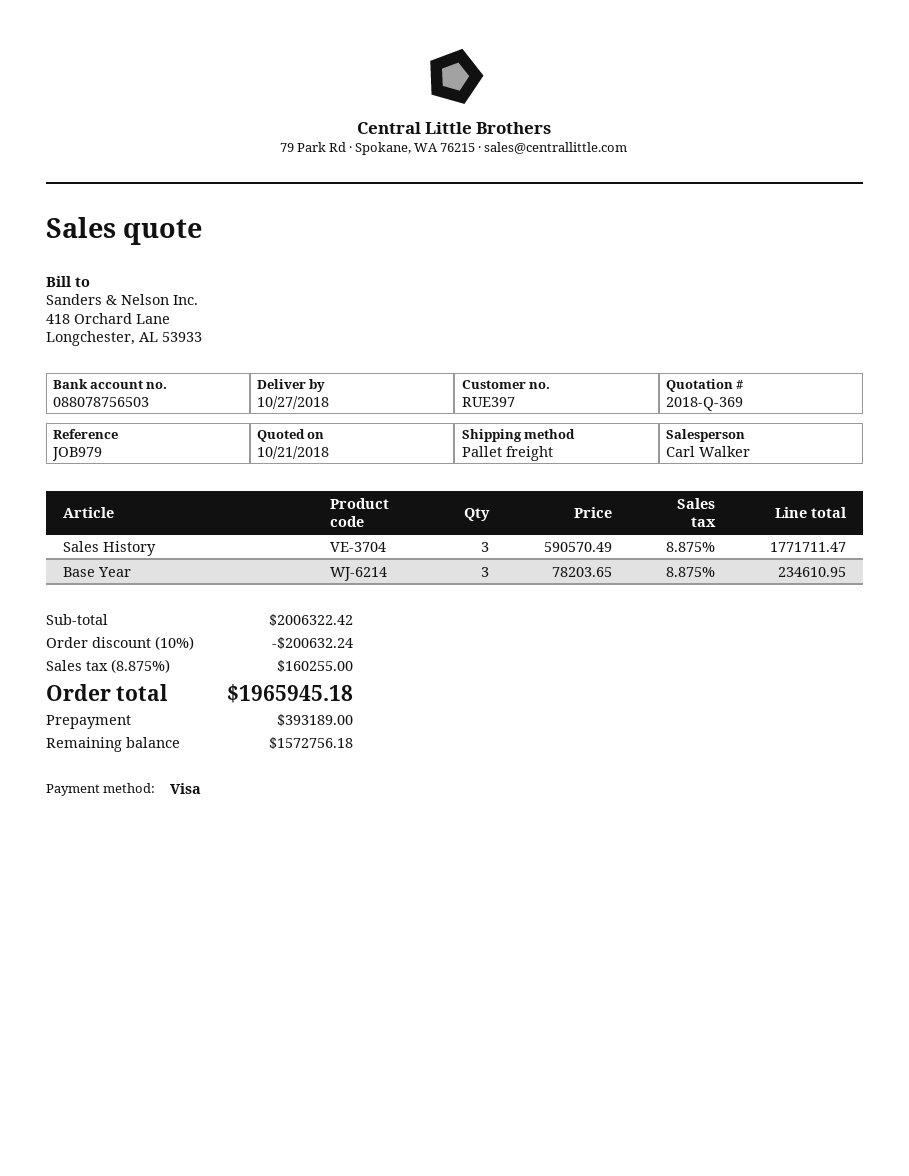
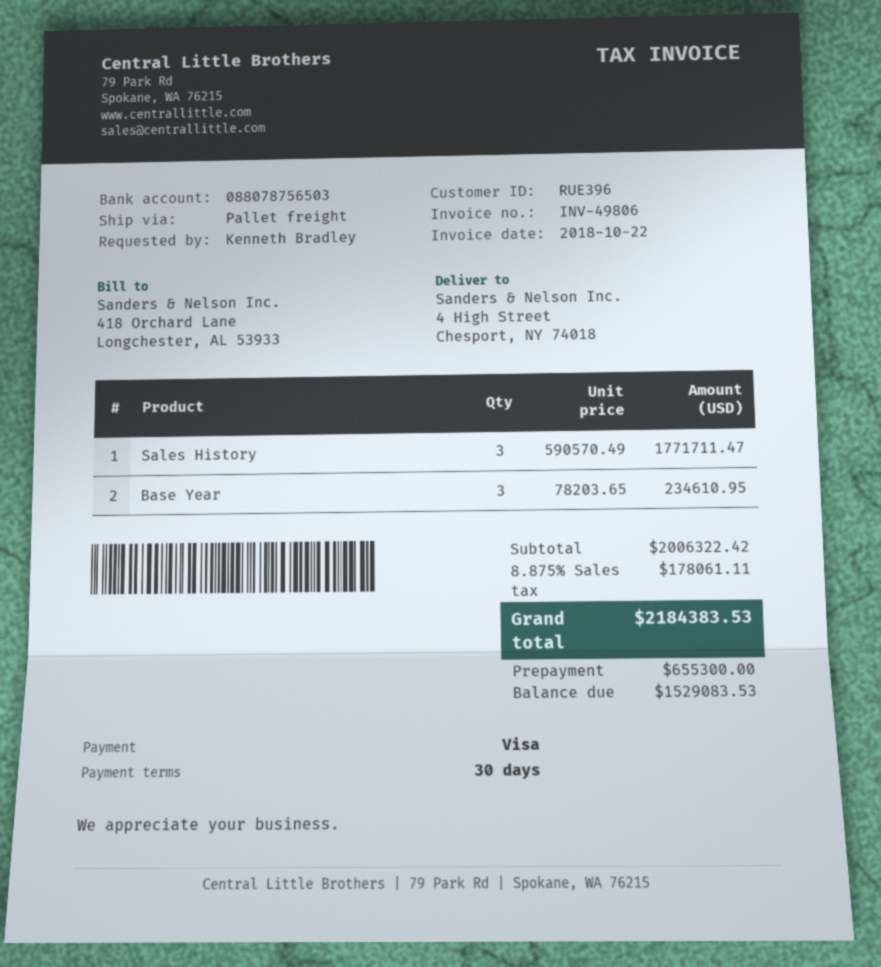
customer number: RUE397 -> RUE396
discount: 10% = 200632.24 -> none
tax: 8.875% = 160255.00 -> 8.875% = 178061.11
total: 1965945.18 -> 2184383.53
deposit: 393189.00 -> 655300.00
balance: 1572756.18 -> 1529083.53

